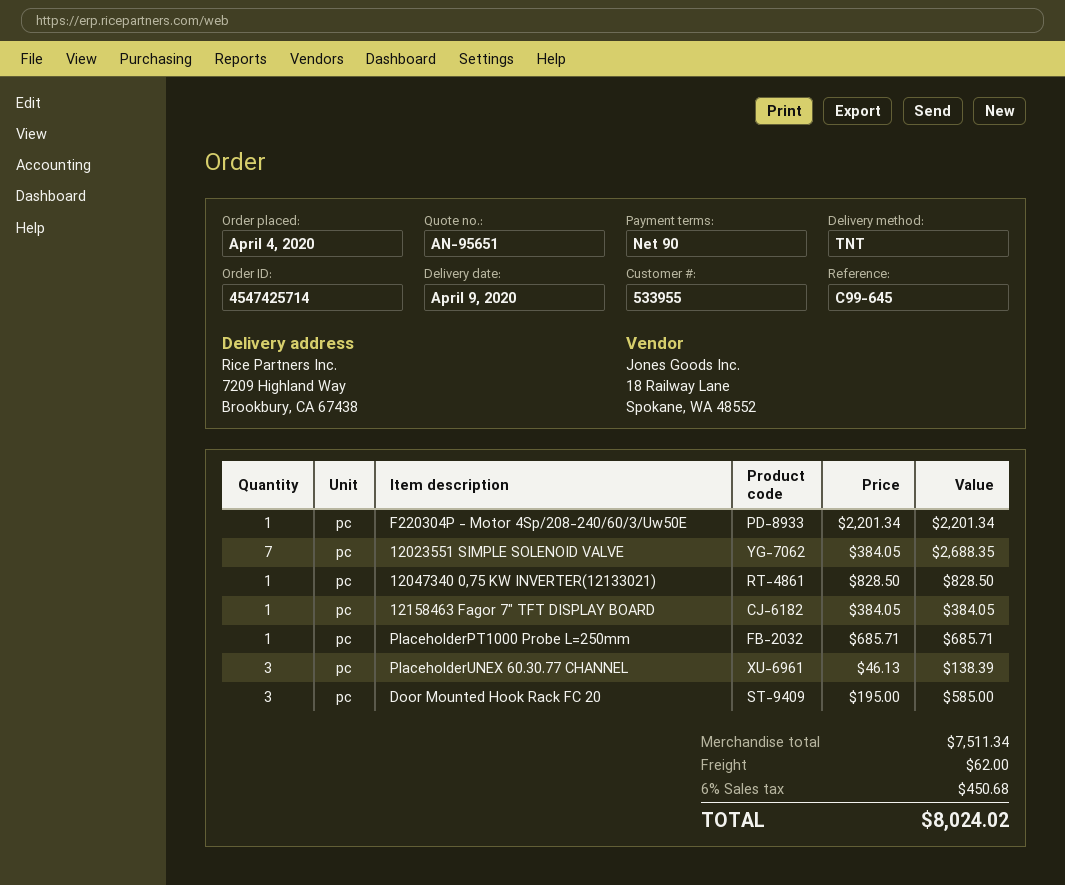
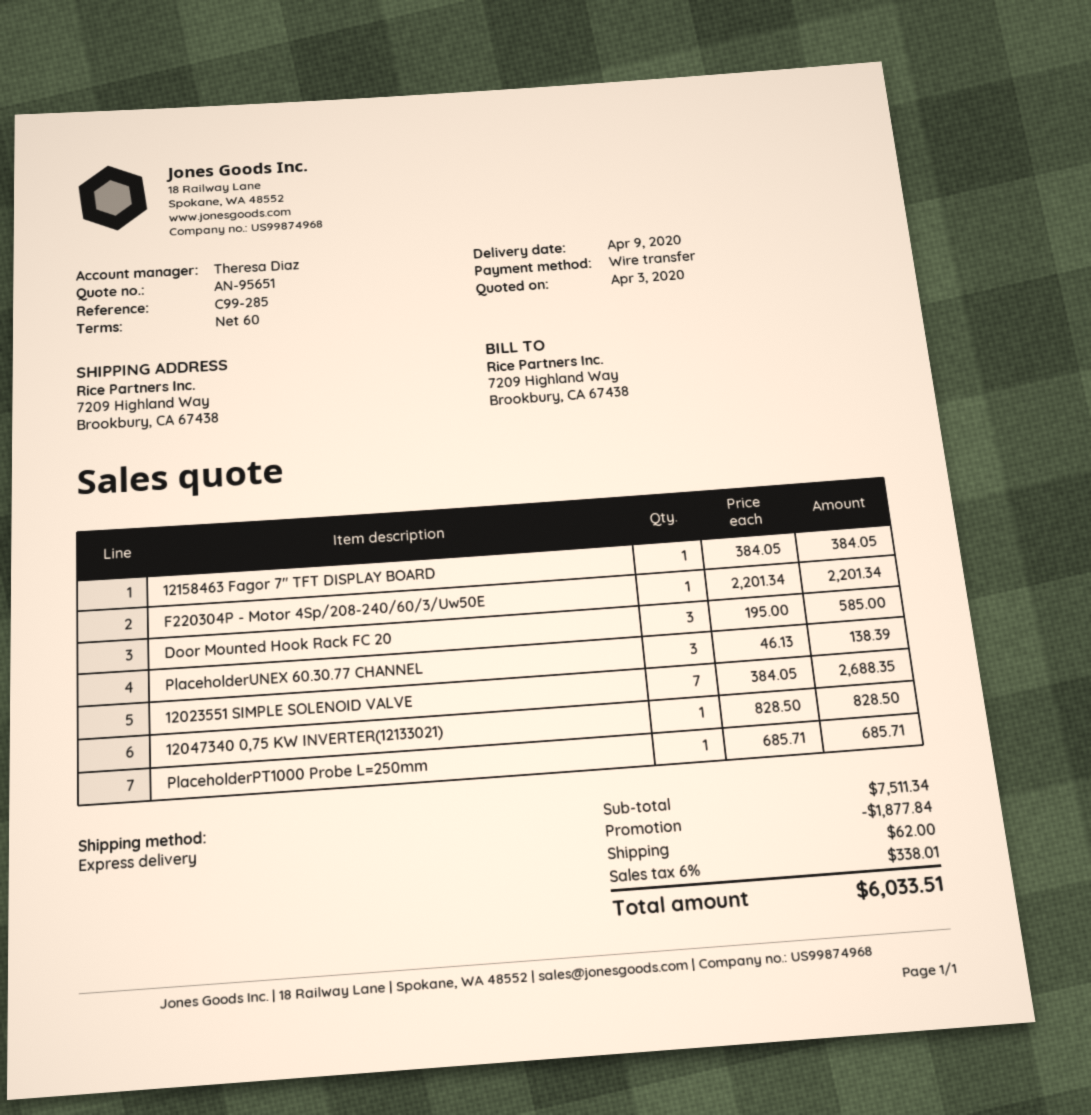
payment terms: 90 days -> 60 days
reference: C99-645 -> C99-285
shipping method: TNT -> express
discount: none -> 1877.84
tax: 6% = 450.68 -> 6% = 338.01
total: 8024.02 -> 6033.51

